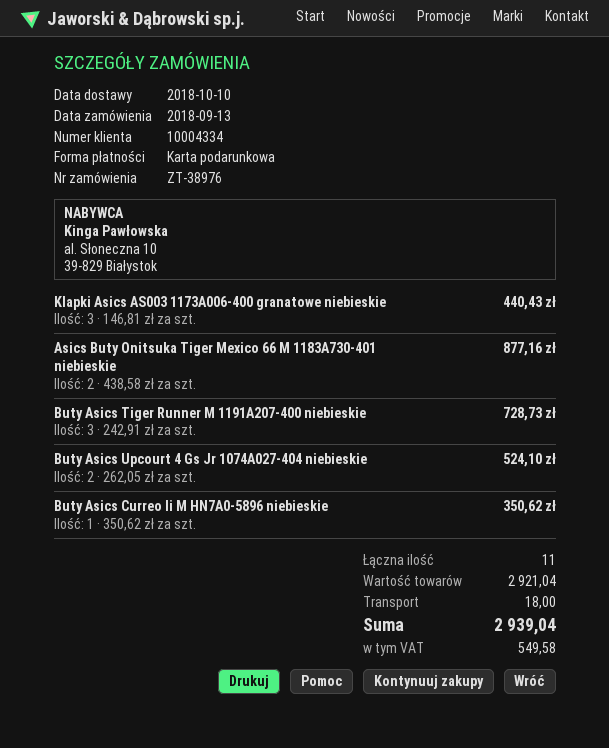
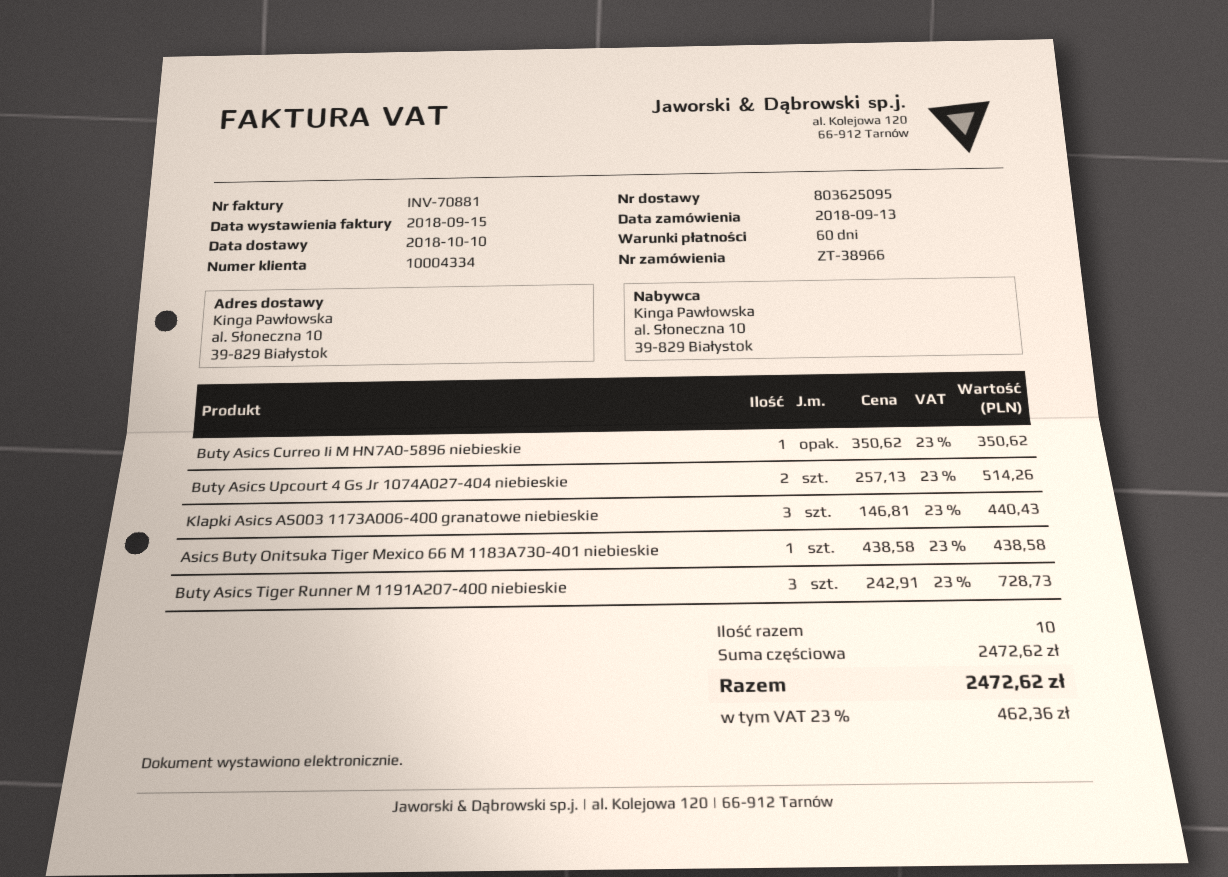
order number: ZT-38976 -> ZT-38966
Asics Buty Onitsuka Tiger Mexico 66 M 1183A730-401 niebieskie: 2 x 438.58 = 877.16 -> 1 x 438.58 = 438.58
Buty Asics Upcourt 4 Gs Jr 1074A027-404 niebieskie: 2 x 262.05 = 524.10 -> 2 x 257.13 = 514.26
total quantity: 11 -> 10
subtotal: 2921.04 -> 2472.62
shipping: 18.00 -> none
tax: 549.58 -> 462.36
total: 2939.04 -> 2472.62

